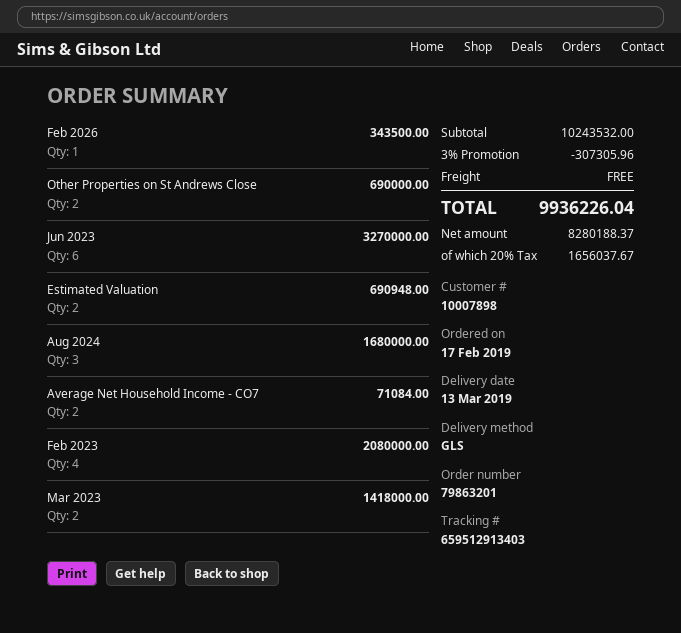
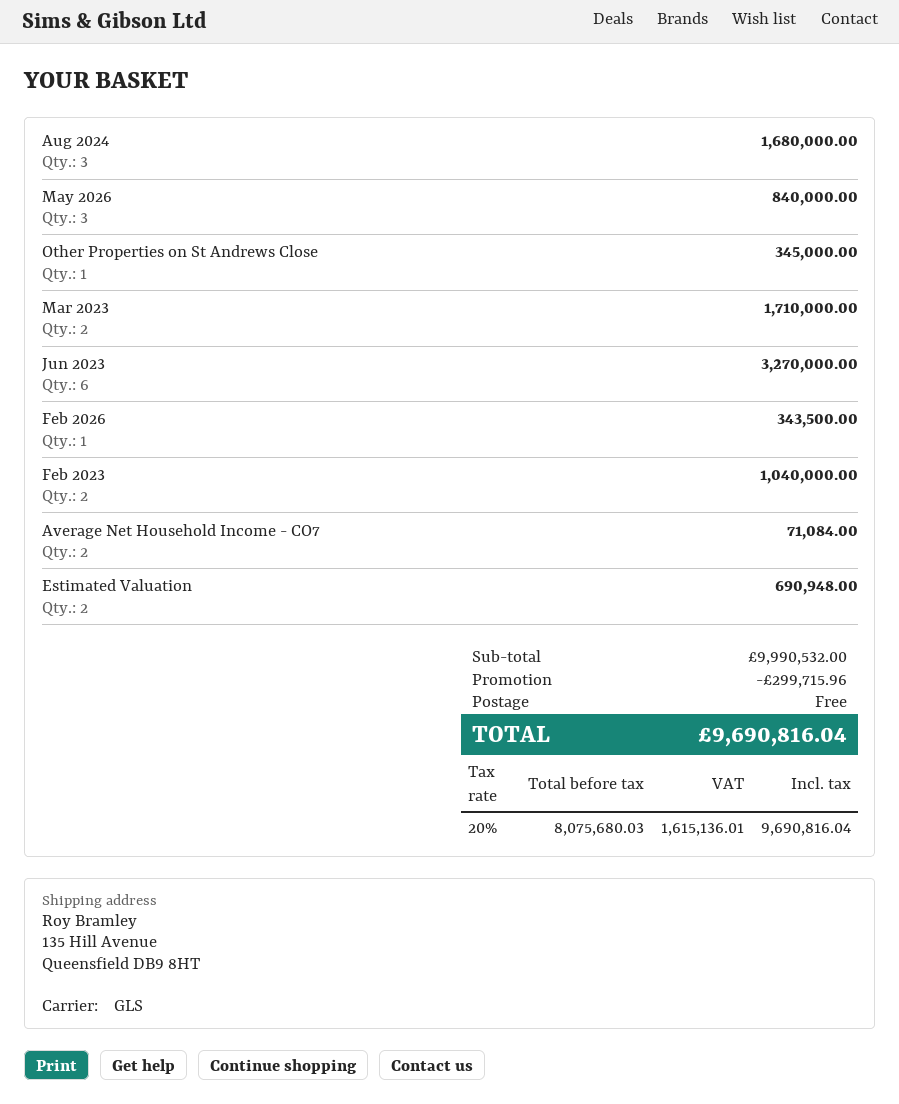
Other Properties on St Andrews Close: 2 for 690000.00 -> 1 for 345000.00
Feb 2023: 4 for 2080000.00 -> 2 for 1040000.00
Mar 2023: 2 for 1418000.00 -> 2 for 1710000.00
May 2026: none -> 3 for 840000.00
subtotal: 10243532.00 -> 9990532.00
discount: 307305.96 -> 299715.96
net: 8280188.37 -> 8075680.03
tax: 20% = 1656037.67 -> 20% = 1615136.01
total: 9936226.04 -> 9690816.04

